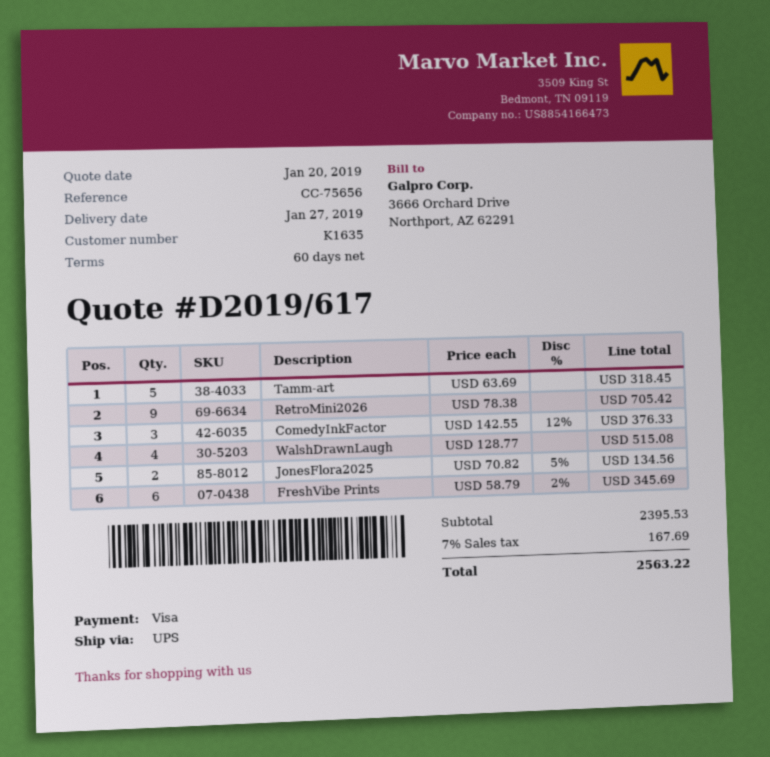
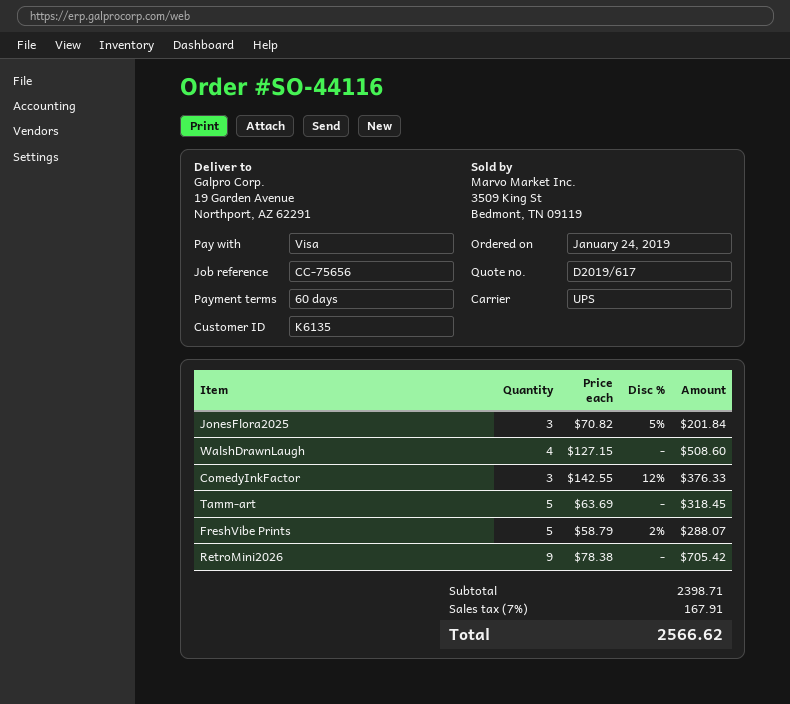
customer number: K1635 -> K6135
WalshDrawnLaugh: 4 x 128.77 = 515.08 -> 4 x 127.15 = 508.60
JonesFlora2025: 2 x 70.82 - 5% = 134.56 -> 3 x 70.82 - 5% = 201.84
FreshVibe Prints: 6 x 58.79 - 2% = 345.69 -> 5 x 58.79 - 2% = 288.07
subtotal: 2395.53 -> 2398.71
tax: 7% = 167.69 -> 7% = 167.91
total: 2563.22 -> 2566.62

